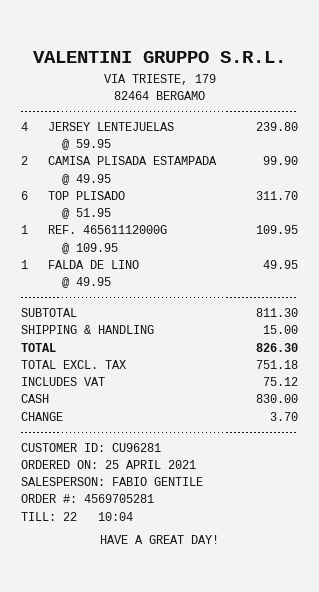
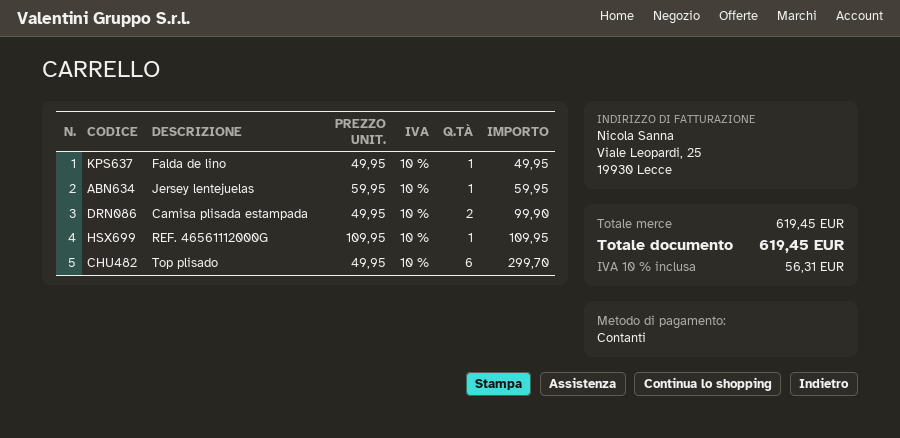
JERSEY LENTEJUELAS: 4 x 59.95 = 239.80 -> 1 x 59.95 = 59.95
TOP PLISADO: 6 x 51.95 = 311.70 -> 6 x 49.95 = 299.70
subtotal: 811.30 -> 619.45
shipping: 15.00 -> none
tax: 75.12 -> 56.31
total: 826.30 -> 619.45

